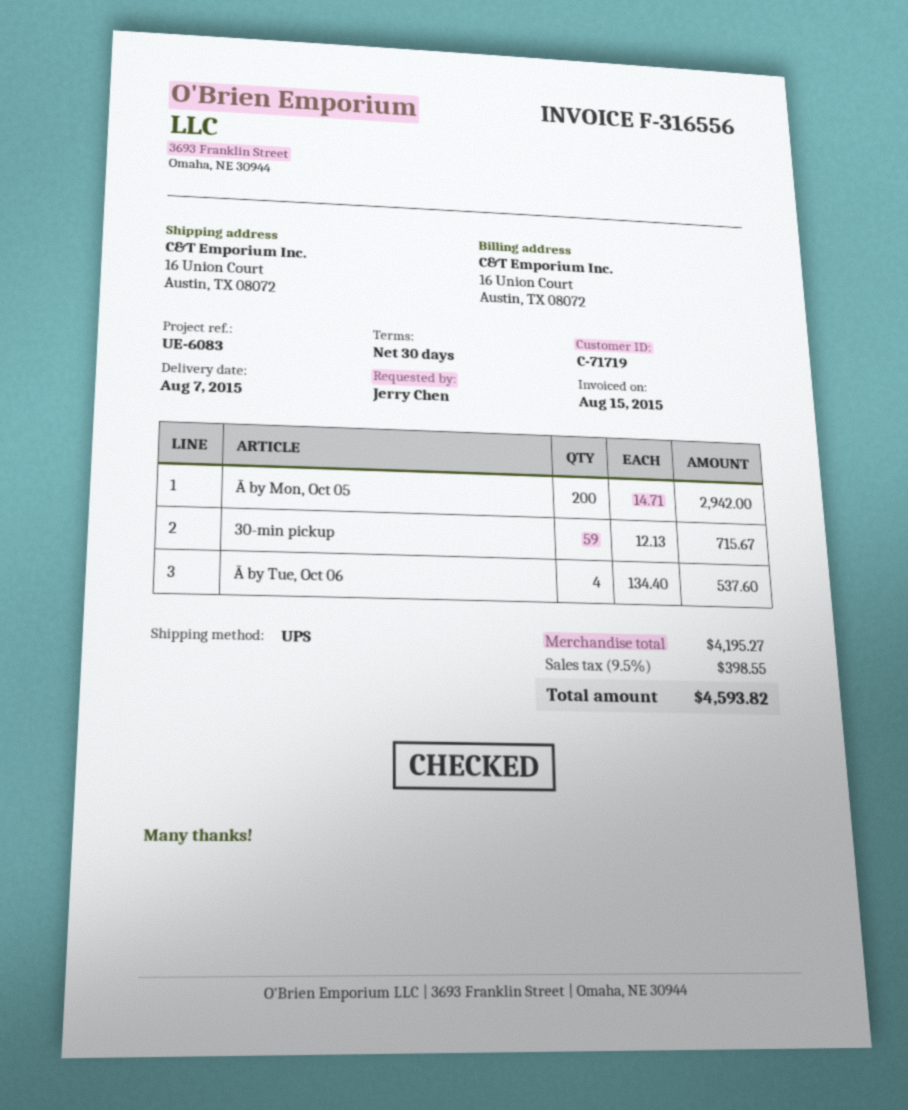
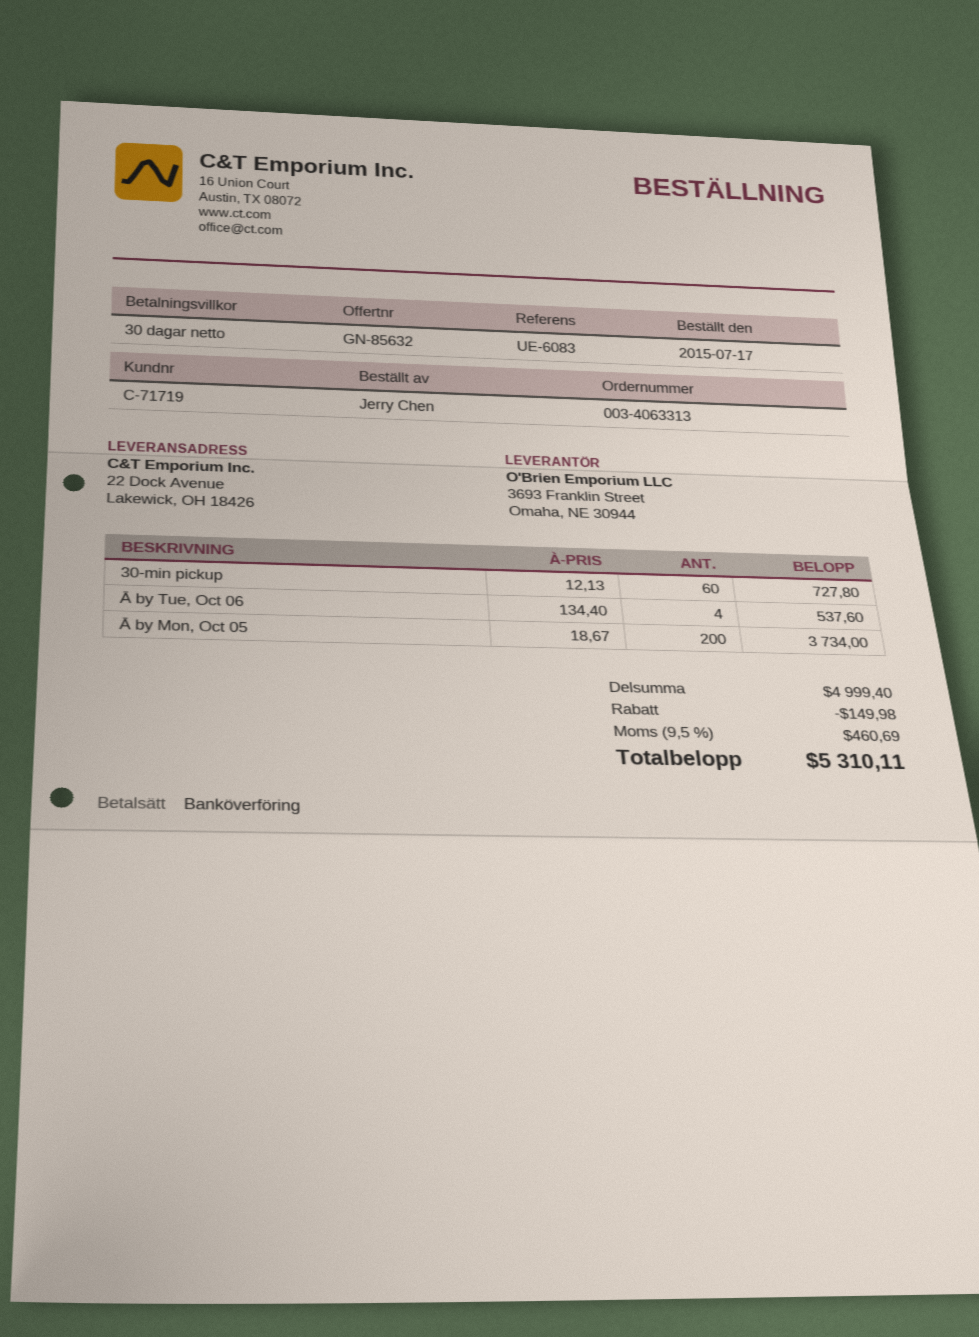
ship to: 16 Union Court, Austin, TX 08072 -> 22 Dock Avenue, Lakewick, OH 18426
Ā by Mon, Oct 05: 200 x 14.71 = 2942.00 -> 200 x 18.67 = 3734.00
30-min pickup: 59 x 12.13 = 715.67 -> 60 x 12.13 = 727.80
subtotal: 4195.27 -> 4999.40
discount: none -> 149.98
tax: 9.5% = 398.55 -> 9.5% = 460.69
total: 4593.82 -> 5310.11

